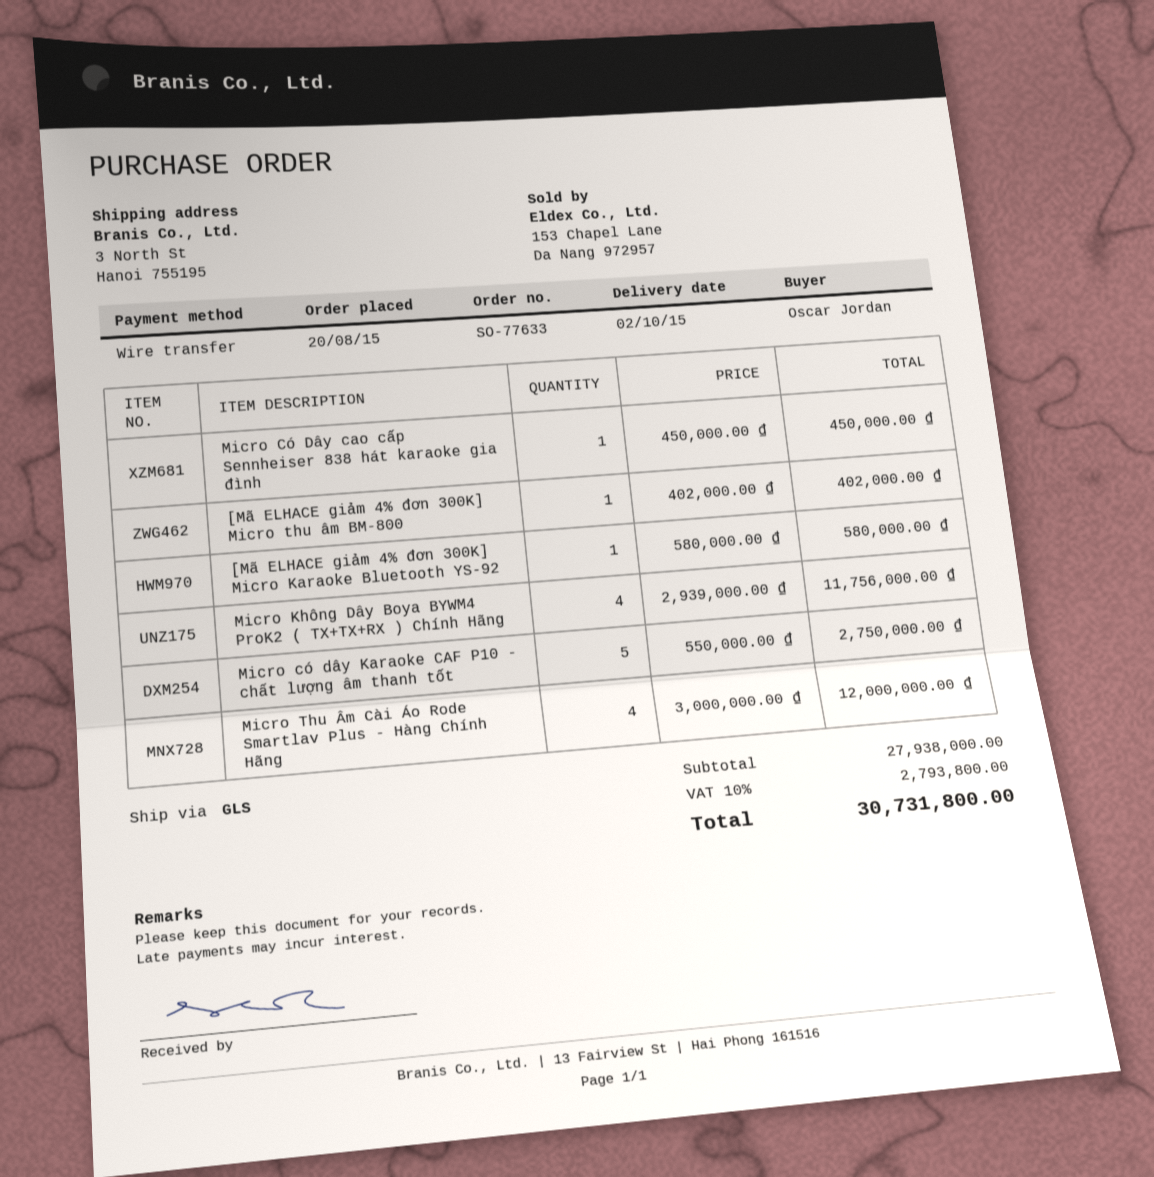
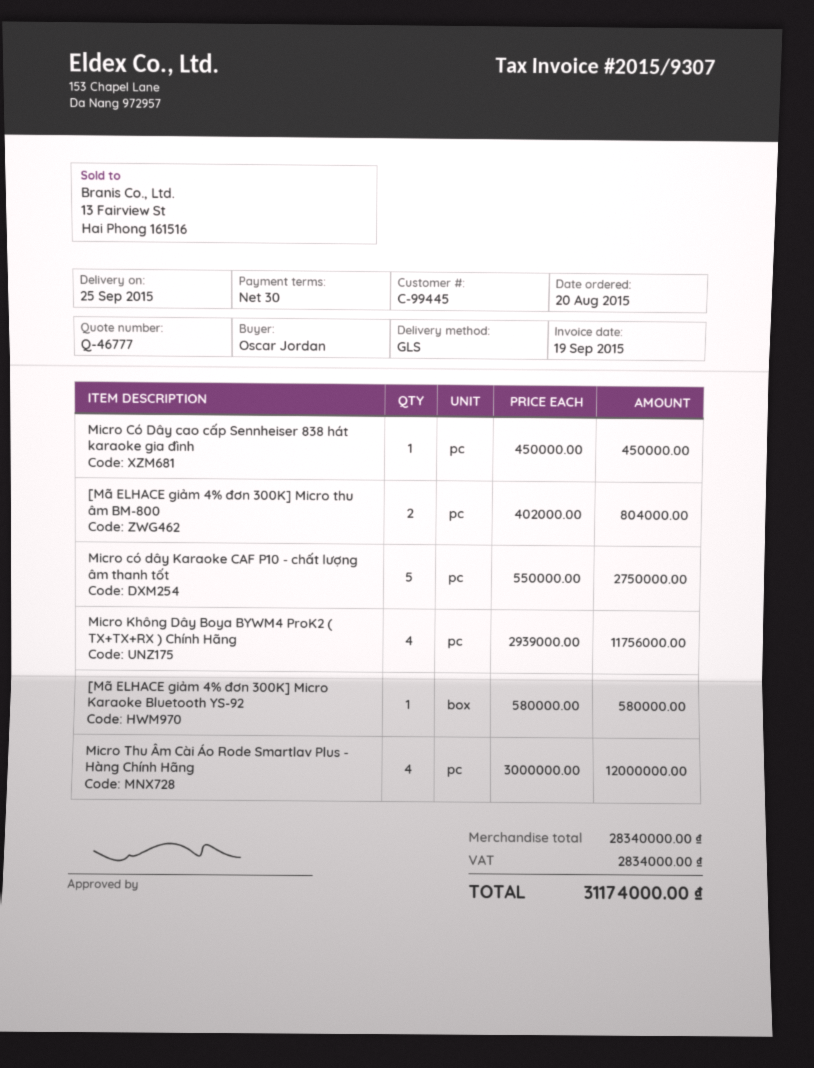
delivery date: 2015-10-02 -> 2015-09-25
[Mã ELHACE giảm 4% đơn 300K] Micro thu âm BM-800: 1 x 402000.00 = 402000.00 -> 2 x 402000.00 = 804000.00
subtotal: 27938000.00 -> 28340000.00
tax: 2793800.00 -> 2834000.00
total: 30731800.00 -> 31174000.00

